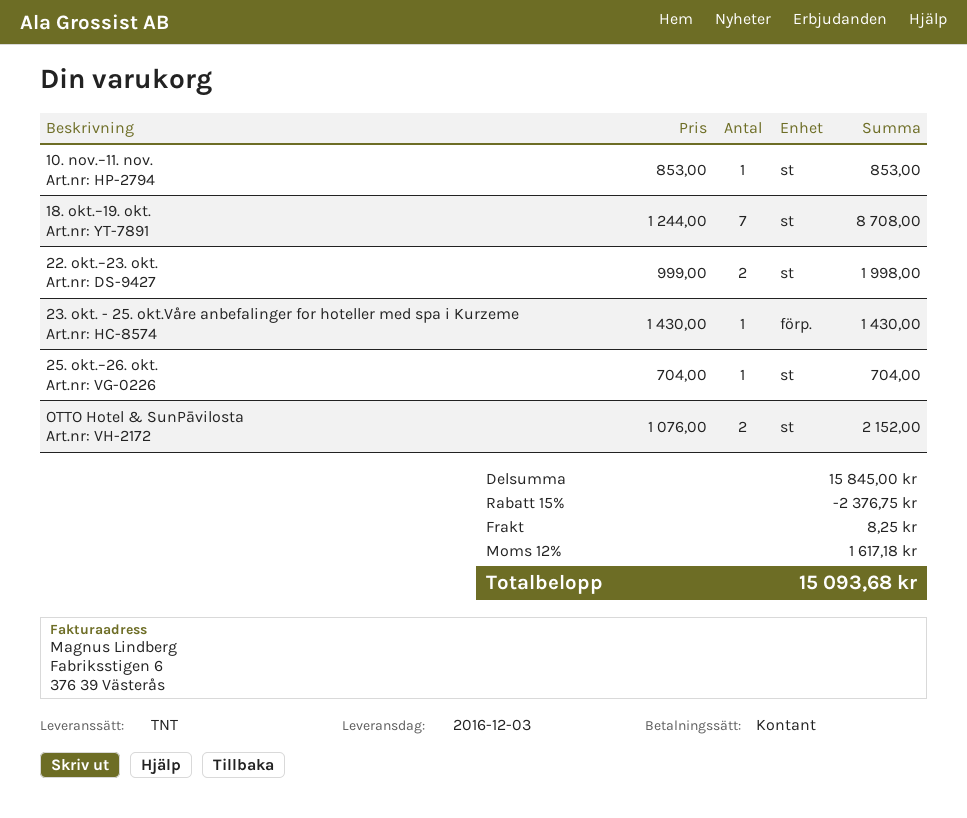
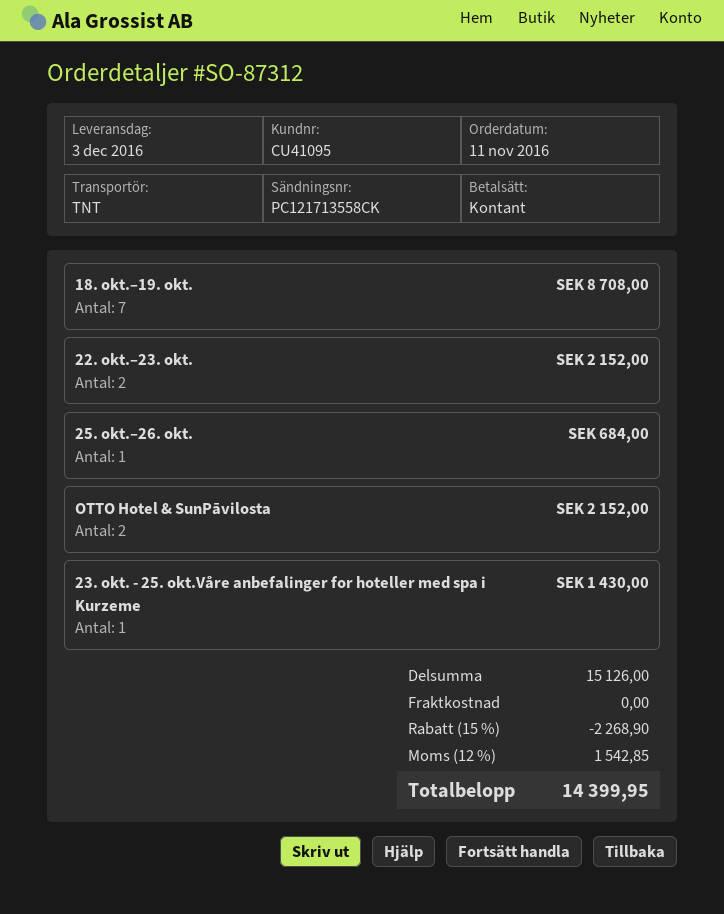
10. nov.–11. nov.: 1 for 853.00 -> none
22. okt.–23. okt.: 2 for 1998.00 -> 2 for 2152.00
25. okt.–26. okt.: 1 for 704.00 -> 1 for 684.00
subtotal: 15845.00 -> 15126.00
discount: 15% = 2376.75 -> 15% = 2268.90
shipping: 8.25 -> 0.00
tax: 12% = 1617.18 -> 12% = 1542.85
total: 15093.68 -> 14399.95

